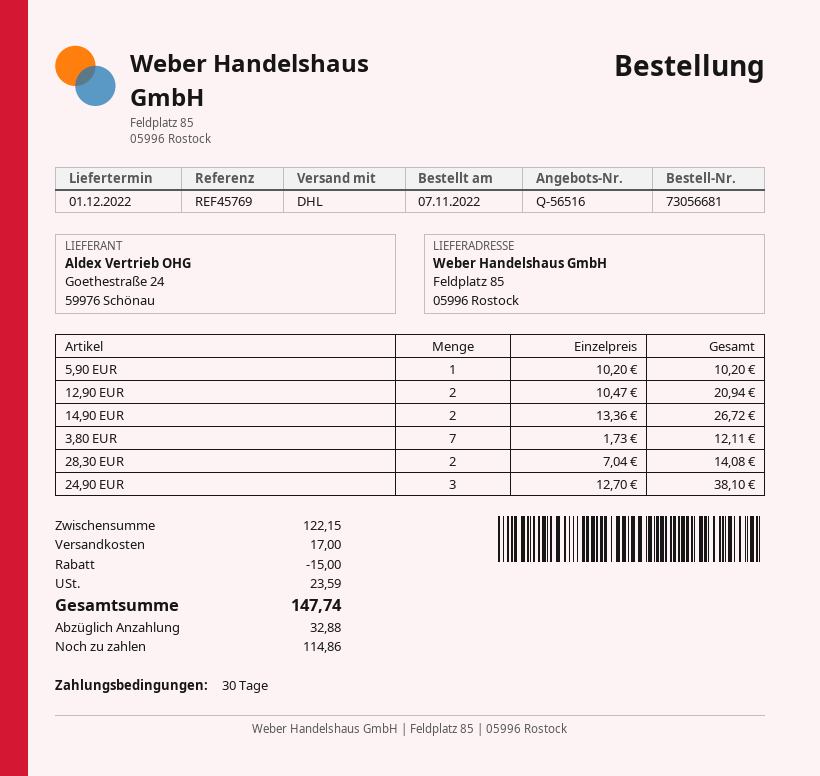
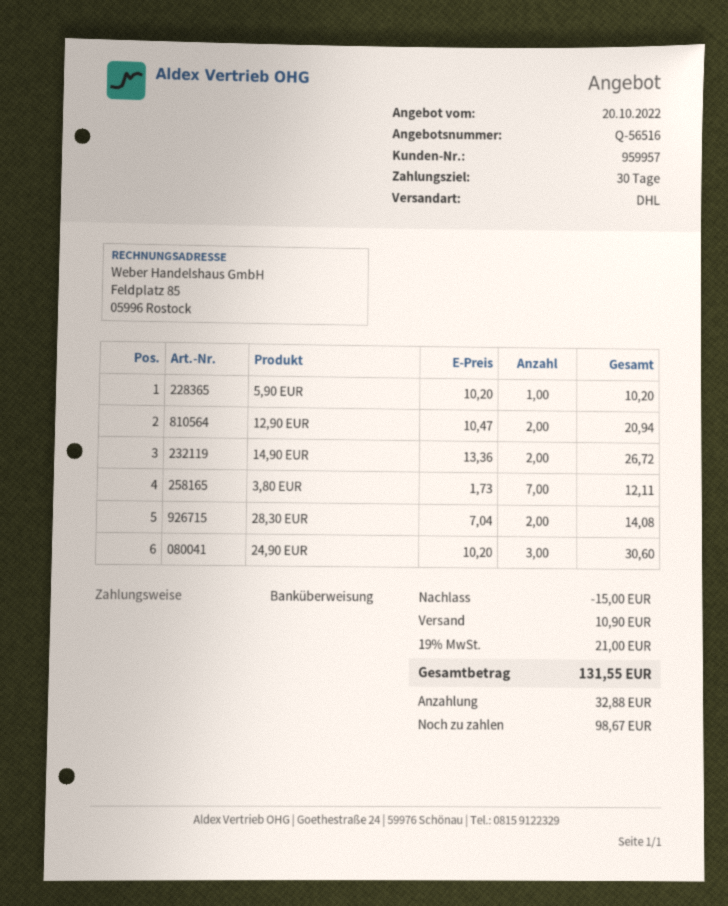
24,90 EUR: 3 x 12.70 = 38.10 -> 3 x 10.20 = 30.60
shipping: 17.00 -> 10.90
tax: 23.59 -> 21.00
total: 147.74 -> 131.55
balance: 114.86 -> 98.67

